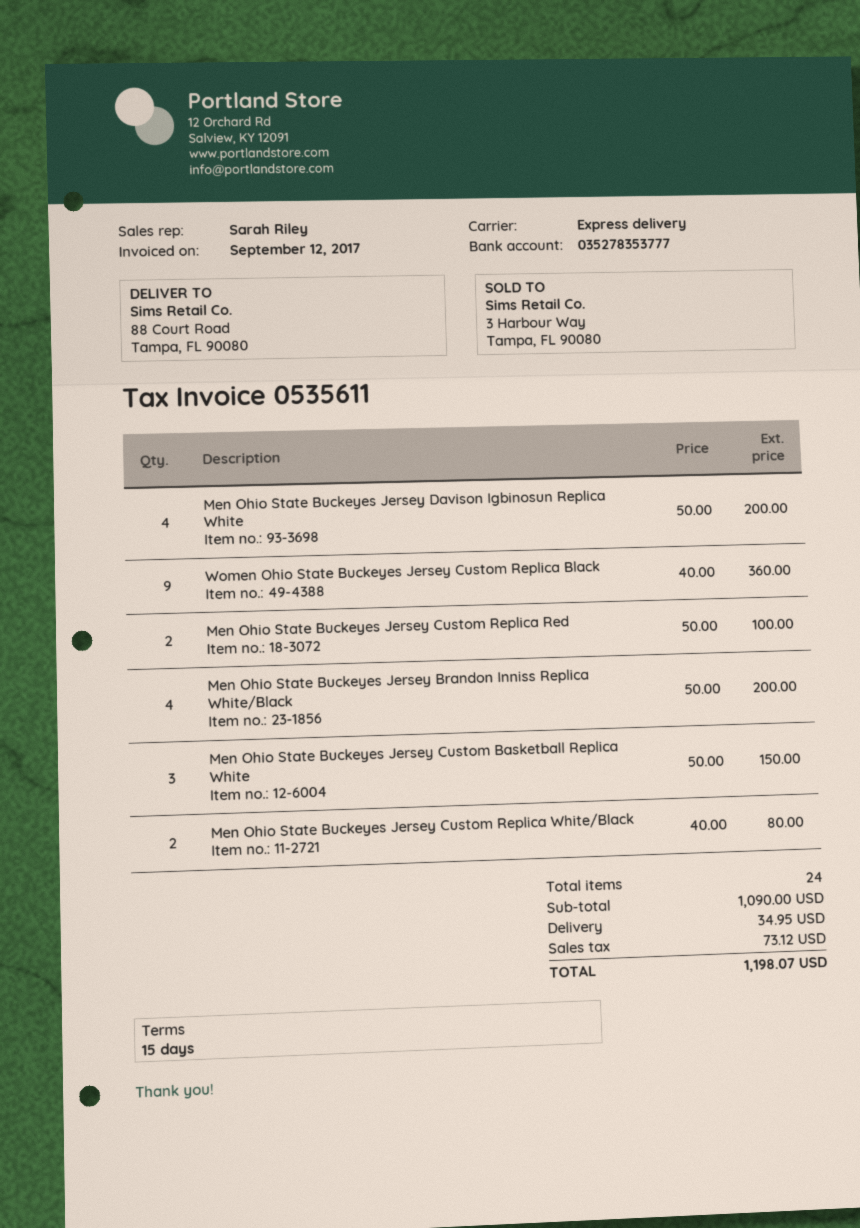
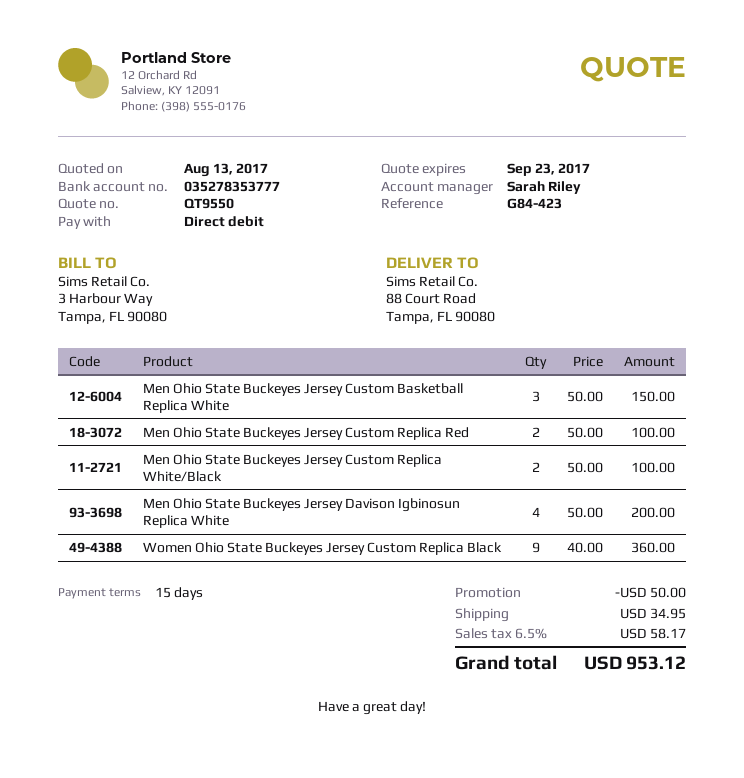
Men Ohio State Buckeyes Jersey Brandon Inniss Replica White/Black: 4 x 50.00 = 200.00 -> none
Men Ohio State Buckeyes Jersey Custom Replica White/Black: 2 x 40.00 = 80.00 -> 2 x 50.00 = 100.00
discount: none -> 50.00
tax: 73.12 -> 58.17
total: 1198.07 -> 953.12

